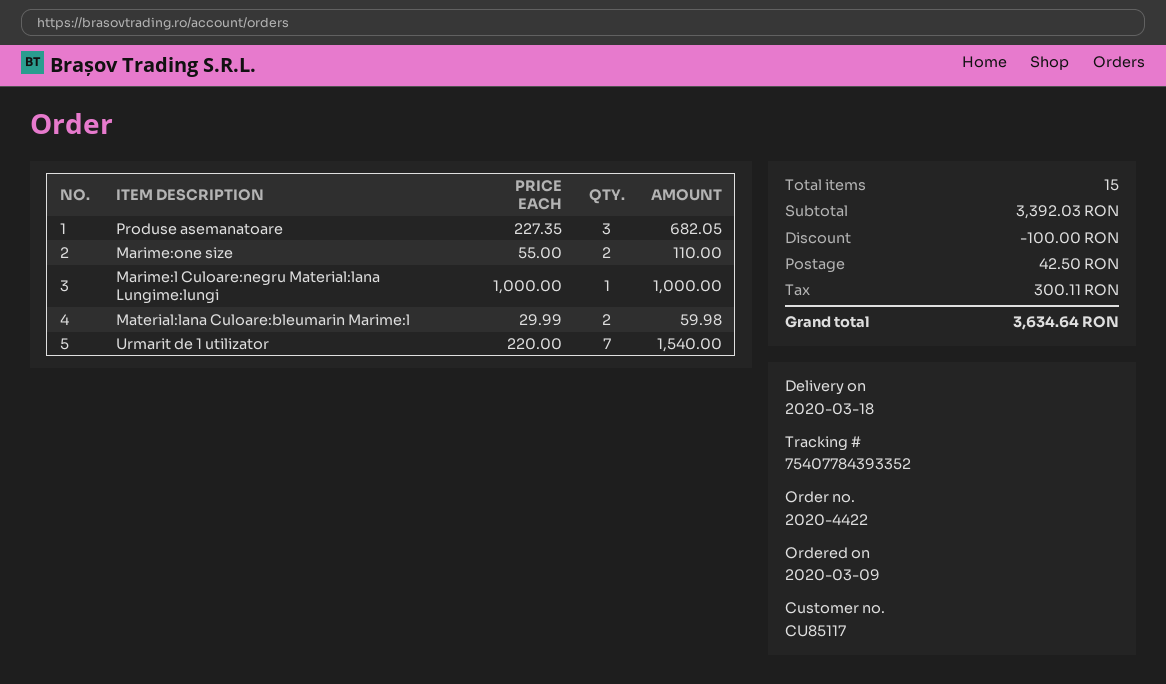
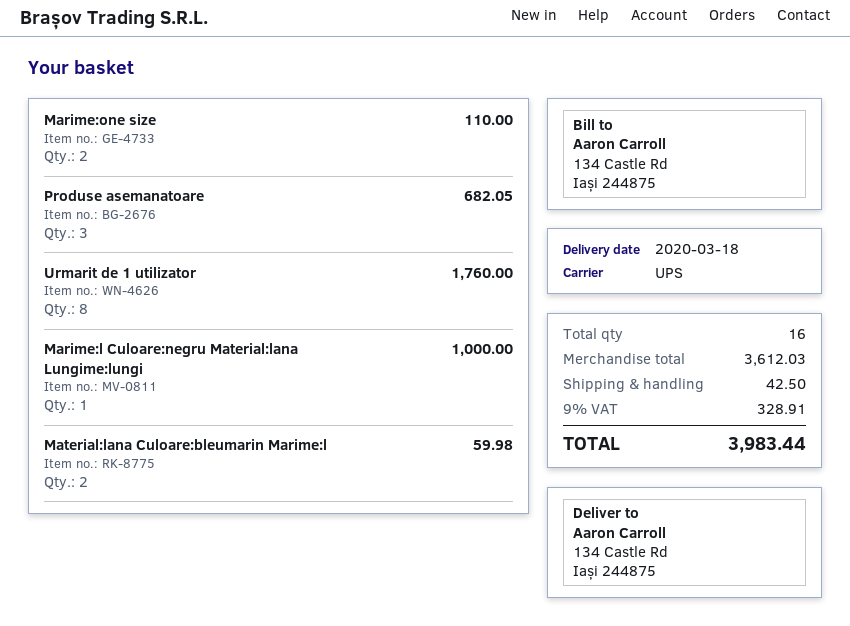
Urmarit de 1 utilizator: 7 for 1540.00 -> 8 for 1760.00
total quantity: 15 -> 16
subtotal: 3392.03 -> 3612.03
discount: 100.00 -> none
tax: 300.11 -> 328.91
total: 3634.64 -> 3983.44

